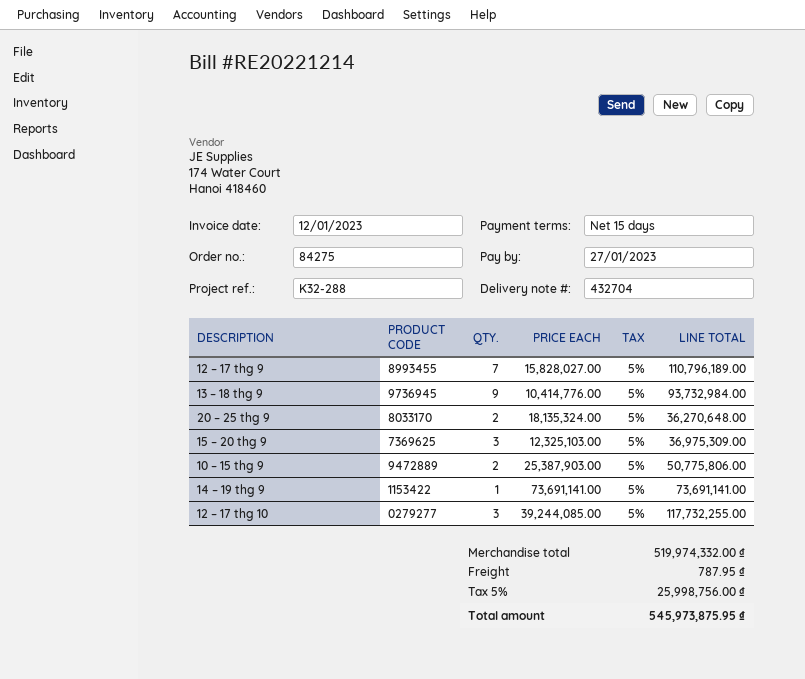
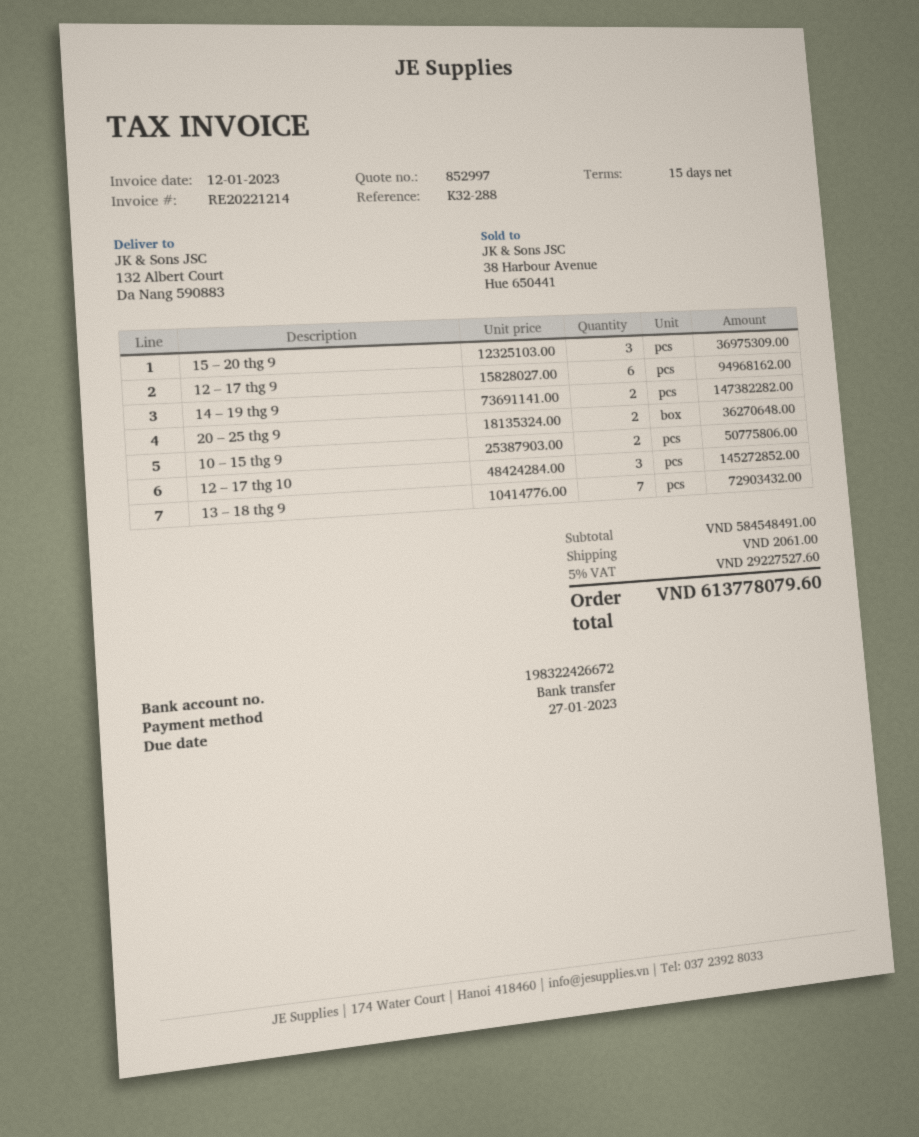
12 – 17 thg 9: 7 x 15828027.00 = 110796189.00 -> 6 x 15828027.00 = 94968162.00
13 – 18 thg 9: 9 x 10414776.00 = 93732984.00 -> 7 x 10414776.00 = 72903432.00
14 – 19 thg 9: 1 x 73691141.00 = 73691141.00 -> 2 x 73691141.00 = 147382282.00
12 – 17 thg 10: 3 x 39244085.00 = 117732255.00 -> 3 x 48424284.00 = 145272852.00
subtotal: 519974332.00 -> 584548491.00
shipping: 787.95 -> 2061.00
tax: 5% = 25998756.00 -> 5% = 29227527.60
total: 545973875.95 -> 613778079.60

